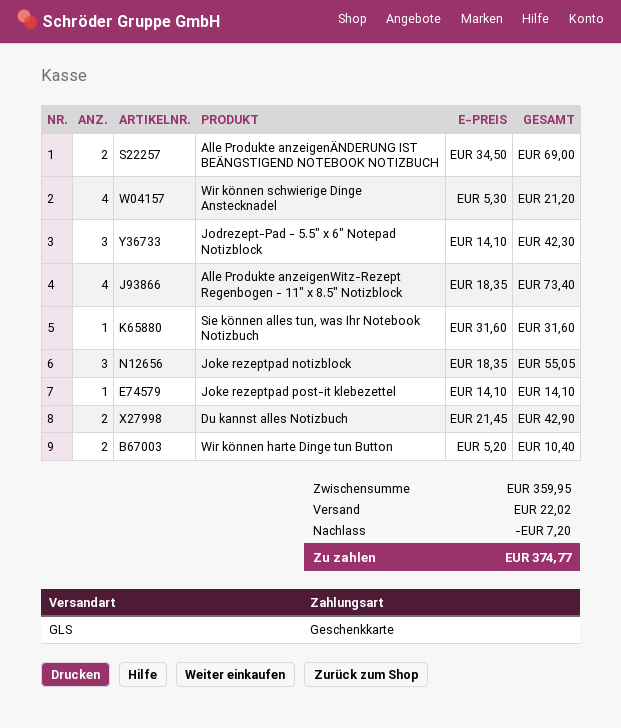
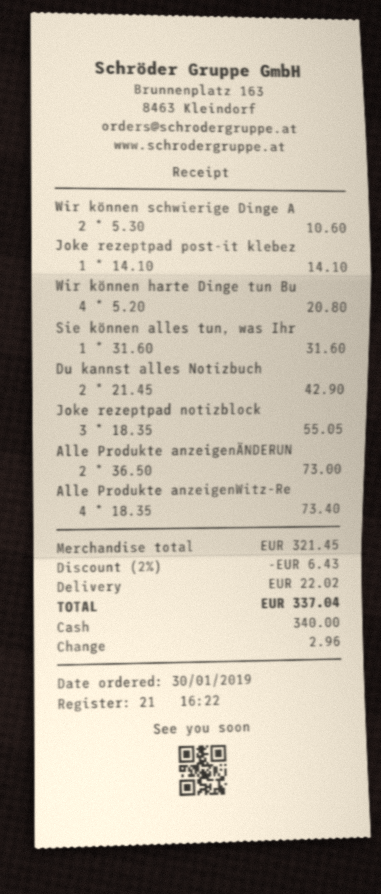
payment method: gift card -> cash
Alle Produkte anzeigenÄNDERUNG IST BEÄNGSTIGEND NOTEBOOK NOTIZBUCH: 2 x 34.50 = 69.00 -> 2 x 36.50 = 73.00
Wir können schwierige Dinge Anstecknadel: 4 x 5.30 = 21.20 -> 2 x 5.30 = 10.60
Jodrezept-Pad - 5.5" x 6" Notepad Notizblock: 3 x 14.10 = 42.30 -> none
Wir können harte Dinge tun Button: 2 x 5.20 = 10.40 -> 4 x 5.20 = 20.80
subtotal: 359.95 -> 321.45
discount: 7.20 -> 6.43
total: 374.77 -> 337.04

